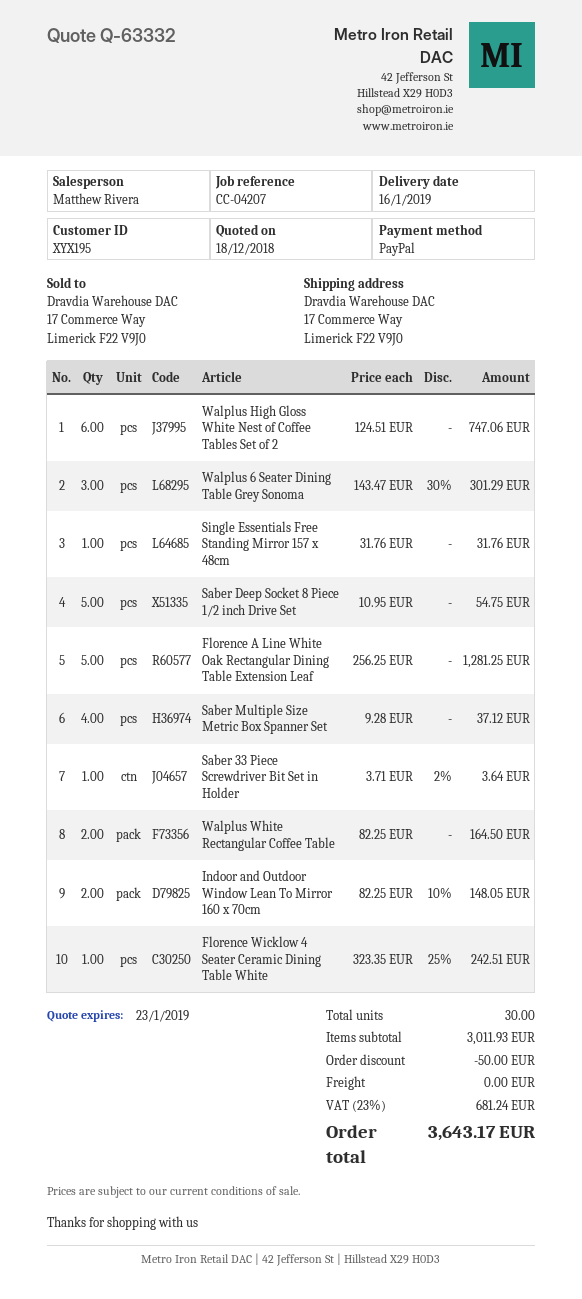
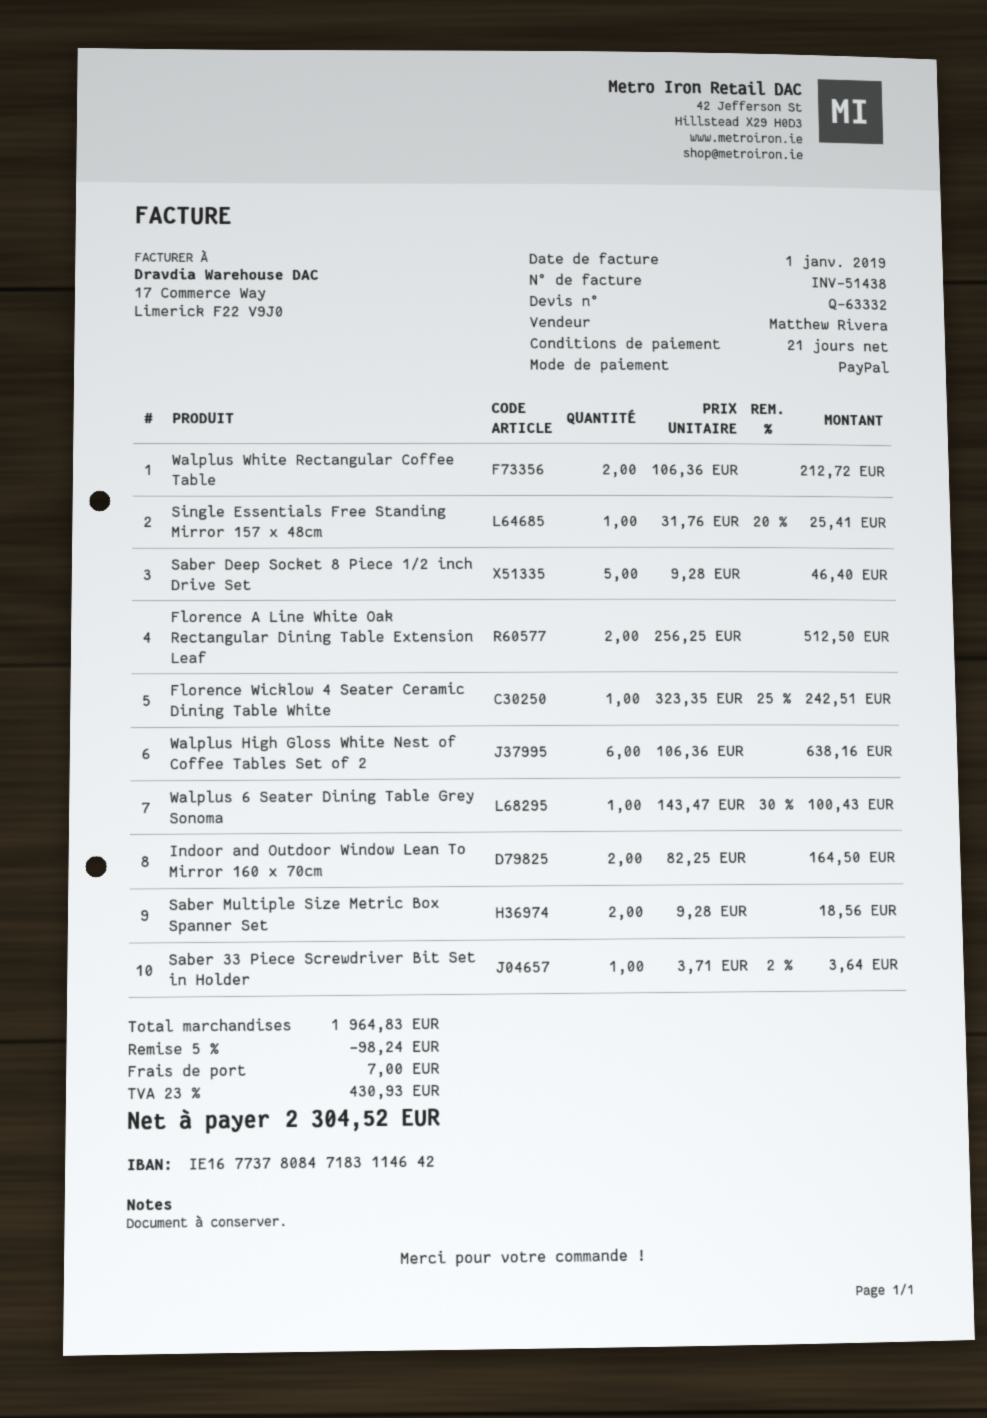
Walplus High Gloss White Nest of Coffee Tables Set of 2: 6 x 124.51 = 747.06 -> 6 x 106.36 = 638.16
Walplus 6 Seater Dining Table Grey Sonoma: 3 x 143.47 - 30% = 301.29 -> 1 x 143.47 - 30% = 100.43
Single Essentials Free Standing Mirror 157 x 48cm: 1 x 31.76 = 31.76 -> 1 x 31.76 - 20% = 25.41
Saber Deep Socket 8 Piece 1/2 inch Drive Set: 5 x 10.95 = 54.75 -> 5 x 9.28 = 46.40
Florence A Line White Oak Rectangular Dining Table Extension Leaf: 5 x 256.25 = 1281.25 -> 2 x 256.25 = 512.50
Saber Multiple Size Metric Box Spanner Set: 4 x 9.28 = 37.12 -> 2 x 9.28 = 18.56
Walplus White Rectangular Coffee Table: 2 x 82.25 = 164.50 -> 2 x 106.36 = 212.72
Indoor and Outdoor Window Lean To Mirror 160 x 70cm: 2 x 82.25 - 10% = 148.05 -> 2 x 82.25 = 164.50
subtotal: 3011.93 -> 1964.83
discount: 50.00 -> 98.24
shipping: 0.00 -> 7.00
tax: 23% = 681.24 -> 23% = 430.93
total: 3643.17 -> 2304.52

